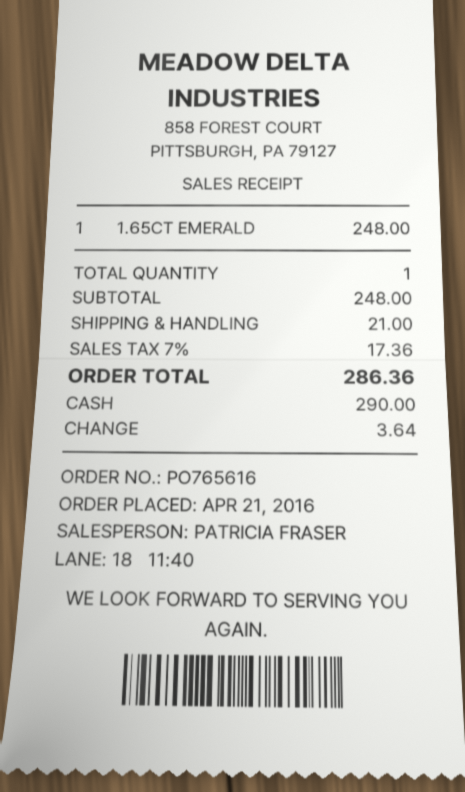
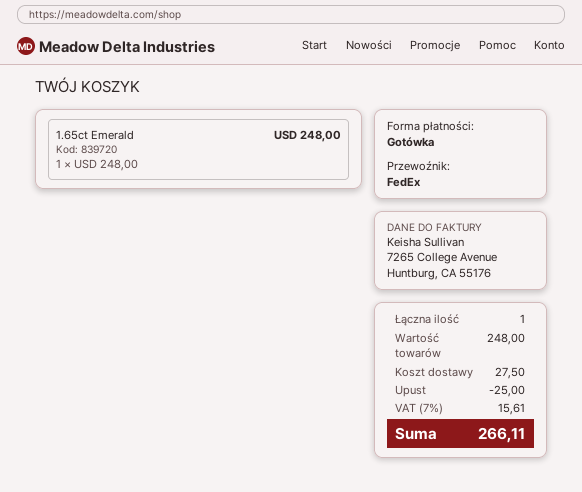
discount: none -> 25.00
shipping: 21.00 -> 27.50
tax: 7% = 17.36 -> 7% = 15.61
total: 286.36 -> 266.11

